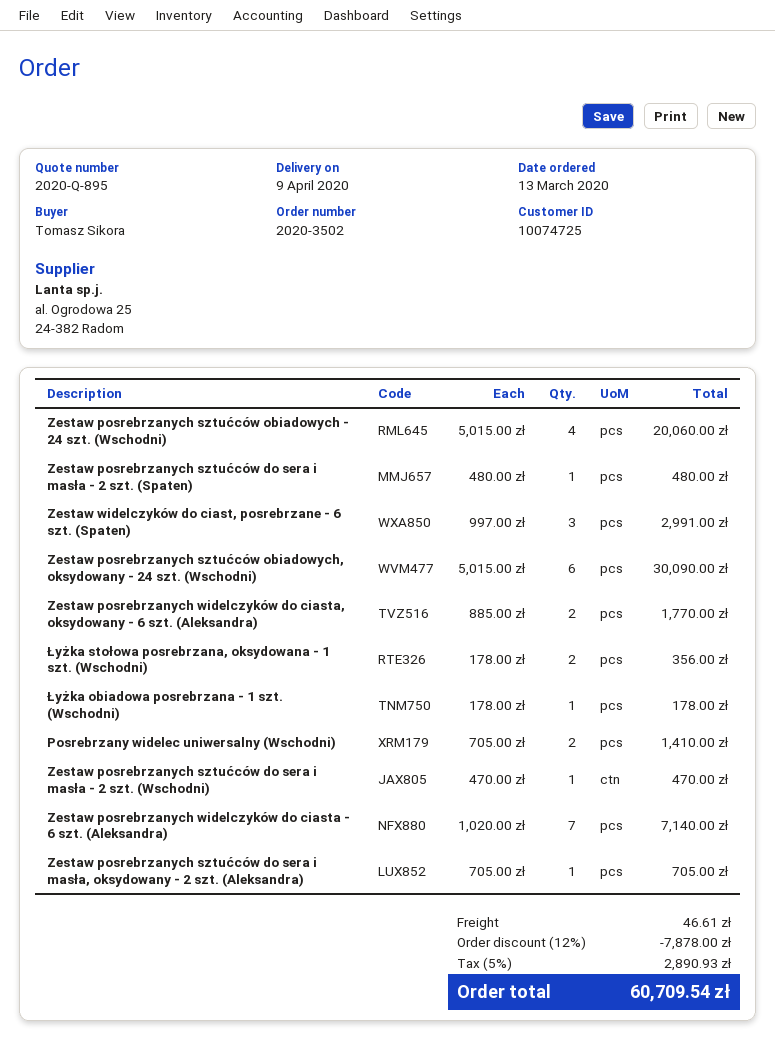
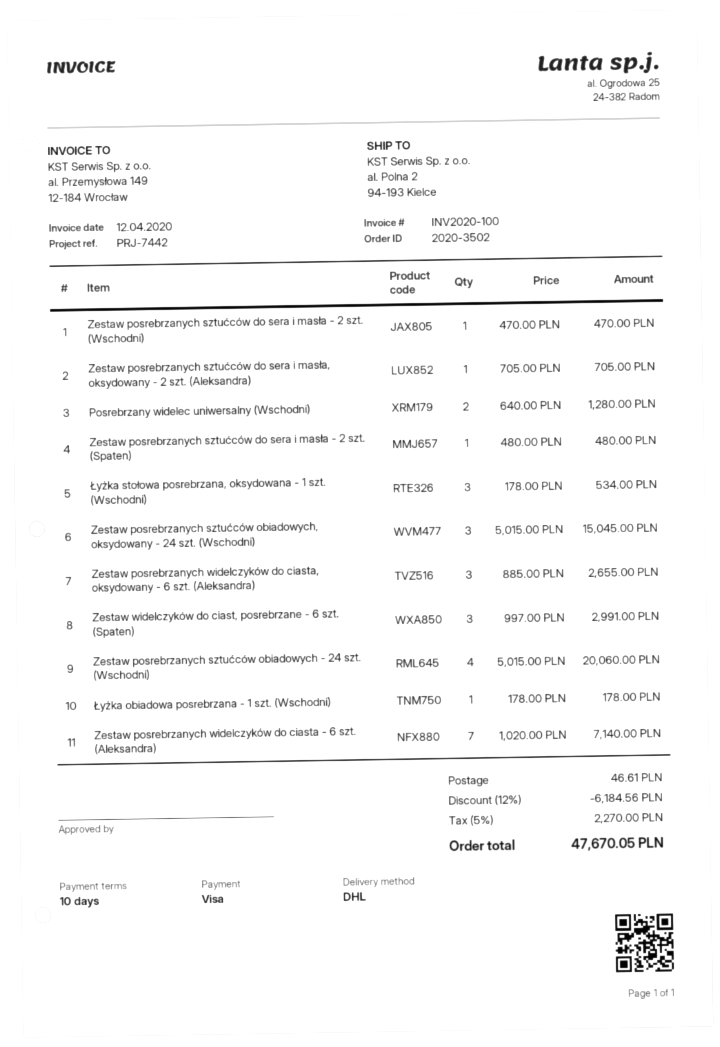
Zestaw posrebrzanych sztućców obiadowych, oksydowany - 24 szt. (Wschodni): 6 x 5015.00 = 30090.00 -> 3 x 5015.00 = 15045.00
Zestaw posrebrzanych widelczyków do ciasta, oksydowany - 6 szt. (Aleksandra): 2 x 885.00 = 1770.00 -> 3 x 885.00 = 2655.00
Łyżka stołowa posrebrzana, oksydowana - 1 szt. (Wschodni): 2 x 178.00 = 356.00 -> 3 x 178.00 = 534.00
Posrebrzany widelec uniwersalny (Wschodni): 2 x 705.00 = 1410.00 -> 2 x 640.00 = 1280.00
discount: 12% = 7878.00 -> 12% = 6184.56
tax: 5% = 2890.93 -> 5% = 2270.00
total: 60709.54 -> 47670.05

